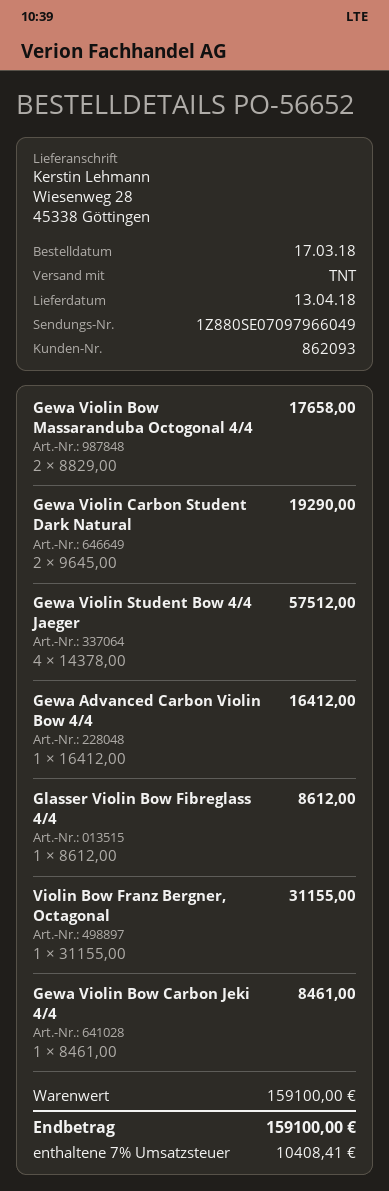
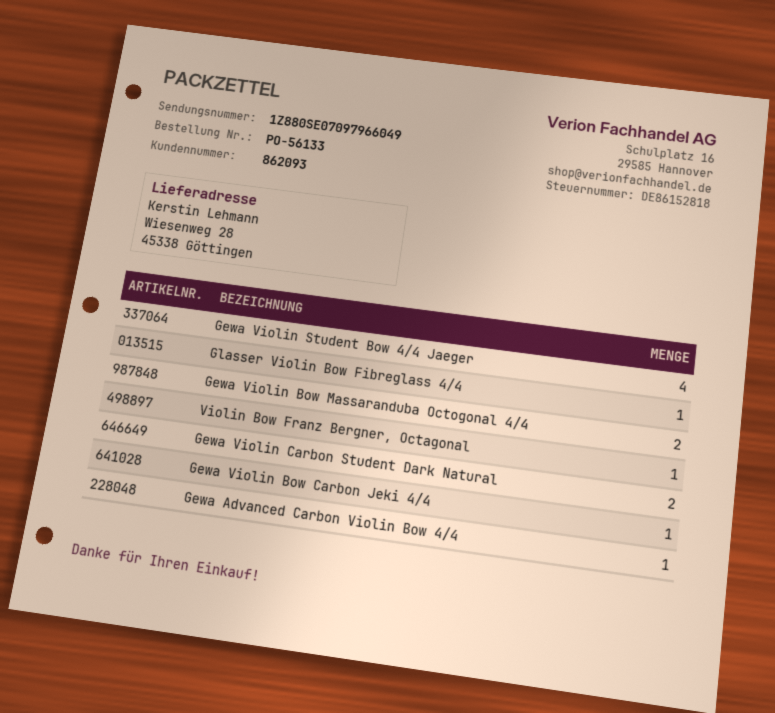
order number: PO-56652 -> PO-56133

